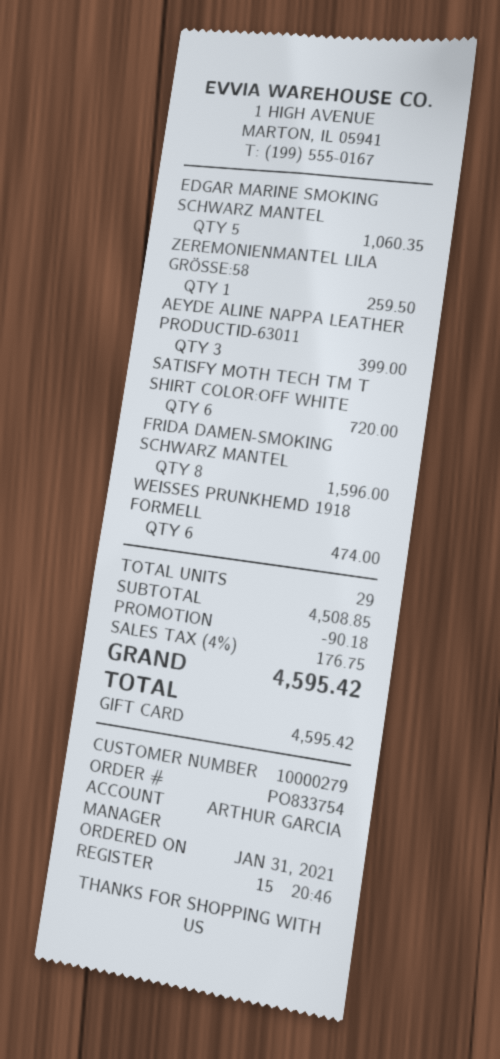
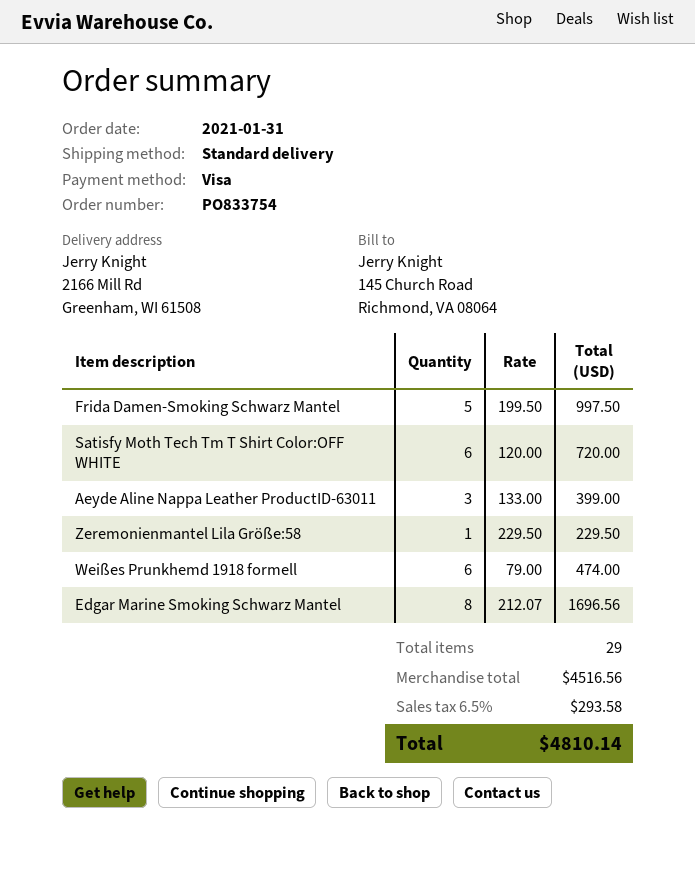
payment method: gift card -> Visa
EDGAR MARINE SMOKING SCHWARZ MANTEL: 5 for 1060.35 -> 8 for 1696.56
ZEREMONIENMANTEL LILA GRÖSSE:58: 1 for 259.50 -> 1 for 229.50
FRIDA DAMEN-SMOKING SCHWARZ MANTEL: 8 for 1596.00 -> 5 for 997.50
subtotal: 4508.85 -> 4516.56
discount: 90.18 -> none
tax: 4% = 176.75 -> 6.5% = 293.58
total: 4595.42 -> 4810.14

